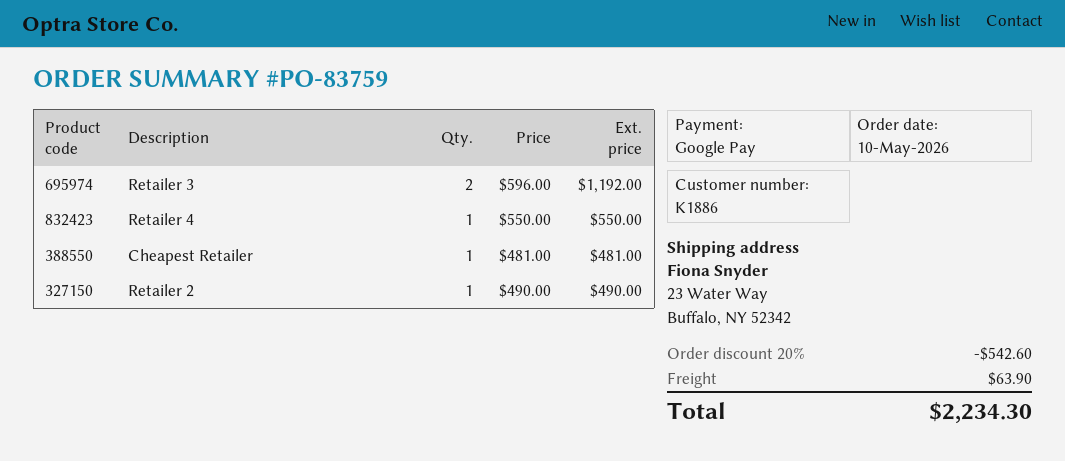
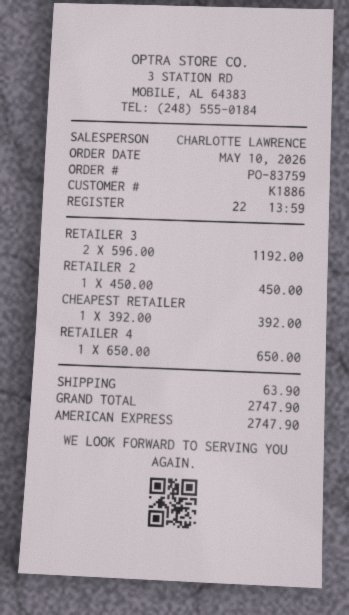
payment method: Google Pay -> American Express
Retailer 4: 1 x 550.00 = 550.00 -> 1 x 650.00 = 650.00
Cheapest Retailer: 1 x 481.00 = 481.00 -> 1 x 392.00 = 392.00
Retailer 2: 1 x 490.00 = 490.00 -> 1 x 450.00 = 450.00
discount: 20% = 542.60 -> none
total: 2234.30 -> 2747.90

